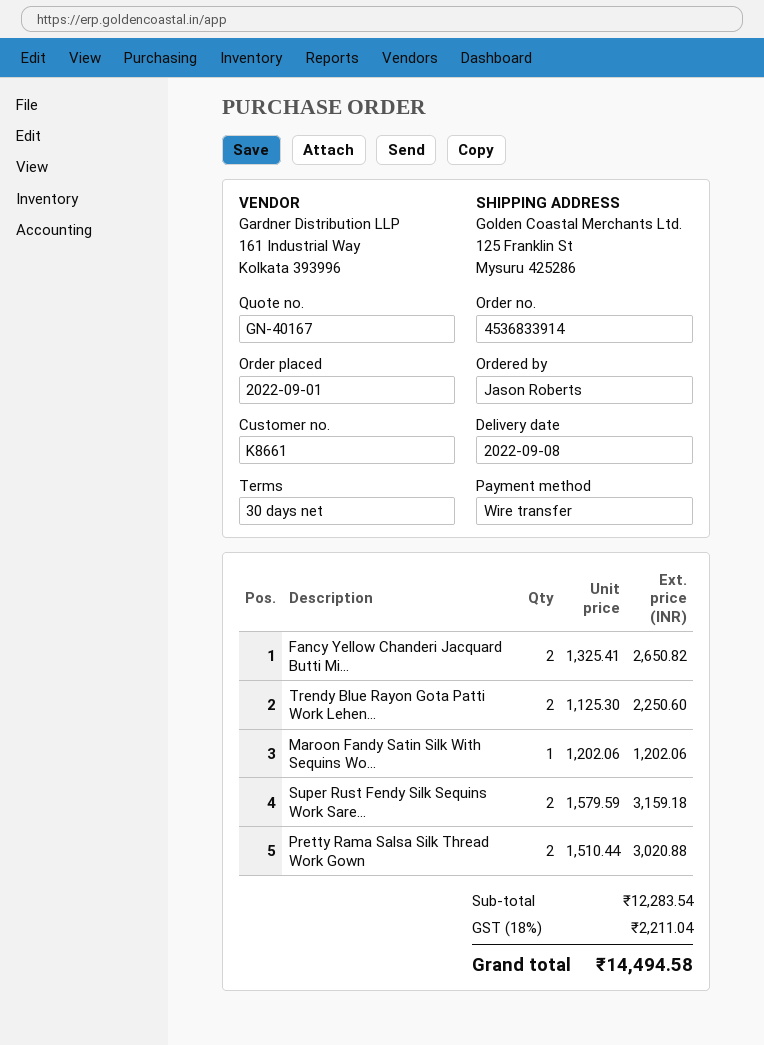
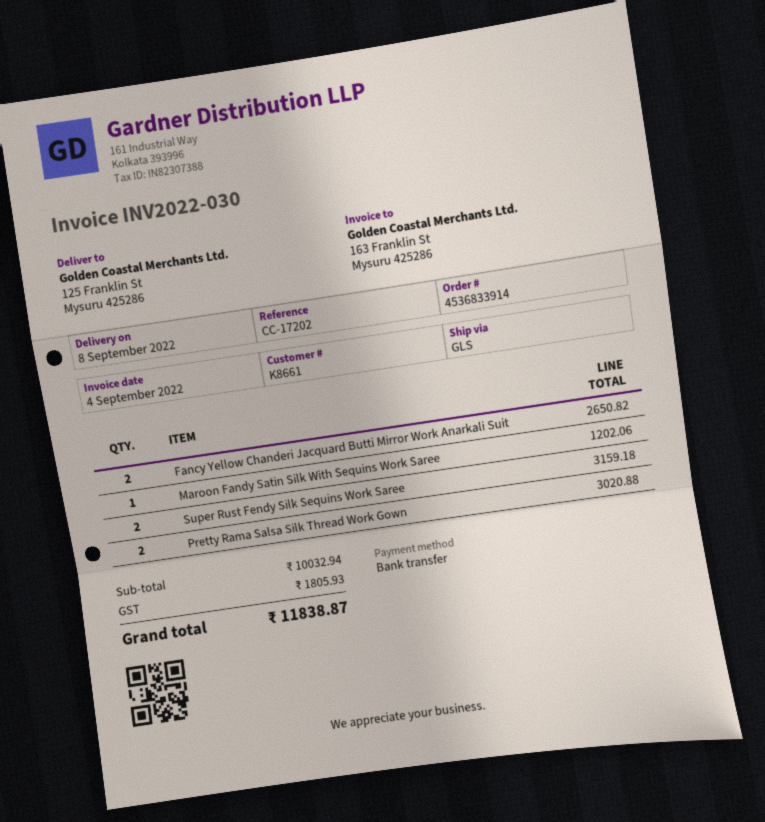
Trendy Blue Rayon Gota Patti Work Lehen...: 2 for 2250.60 -> none
subtotal: 12283.54 -> 10032.94
tax: 2211.04 -> 1805.93
total: 14494.58 -> 11838.87

